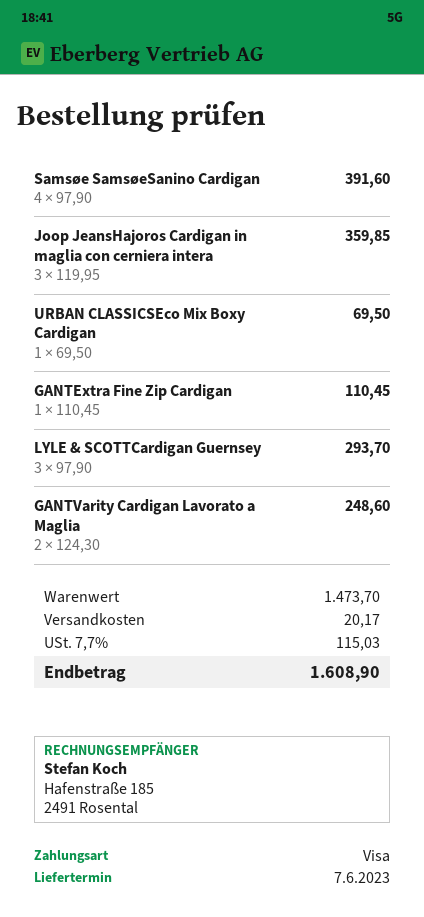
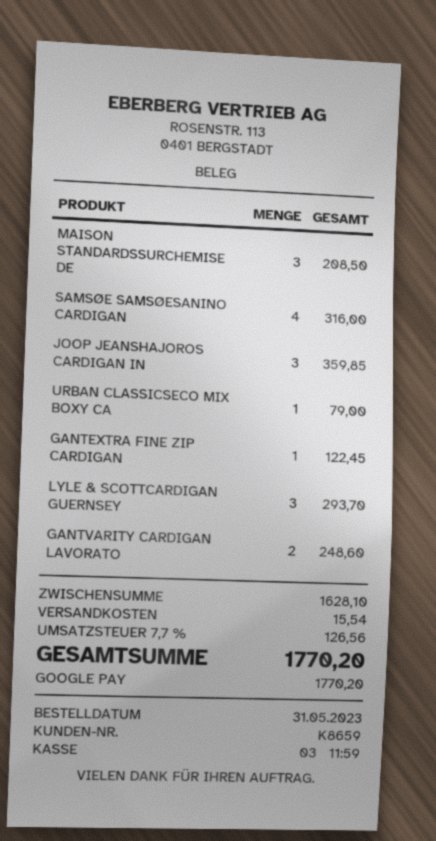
payment method: Visa -> Google Pay
Samsøe SamsøeSanino Cardigan: 4 for 391.60 -> 4 for 316.00
URBAN CLASSICSEco Mix Boxy Cardigan: 1 for 69.50 -> 1 for 79.00
GANTExtra Fine Zip Cardigan: 1 for 110.45 -> 1 for 122.45
MAISON STANDARDSSURCHEMISE DE: none -> 3 for 208.50
subtotal: 1473.70 -> 1628.10
shipping: 20.17 -> 15.54
tax: 7.7% = 115.03 -> 7.7% = 126.56
total: 1608.90 -> 1770.20

